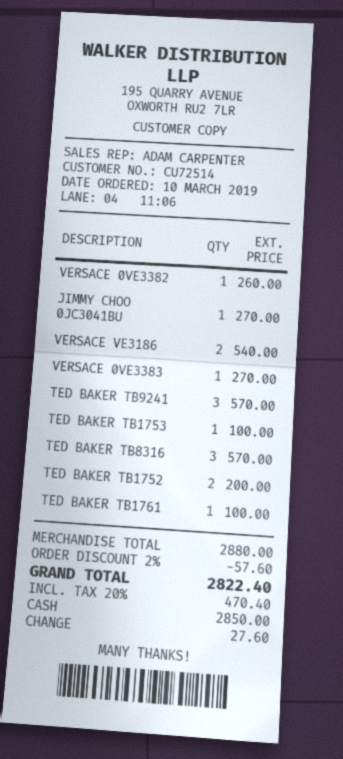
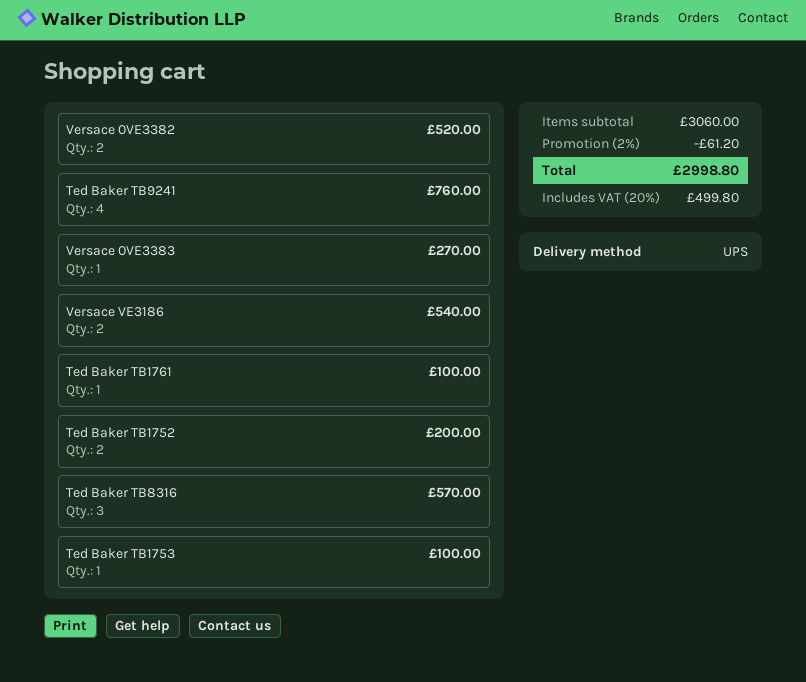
VERSACE 0VE3382: 1 for 260.00 -> 2 for 520.00
JIMMY CHOO 0JC3041BU: 1 for 270.00 -> none
TED BAKER TB9241: 3 for 570.00 -> 4 for 760.00
subtotal: 2880.00 -> 3060.00
discount: 2% = 57.60 -> 2% = 61.20
tax: 20% = 470.40 -> 20% = 499.80
total: 2822.40 -> 2998.80

